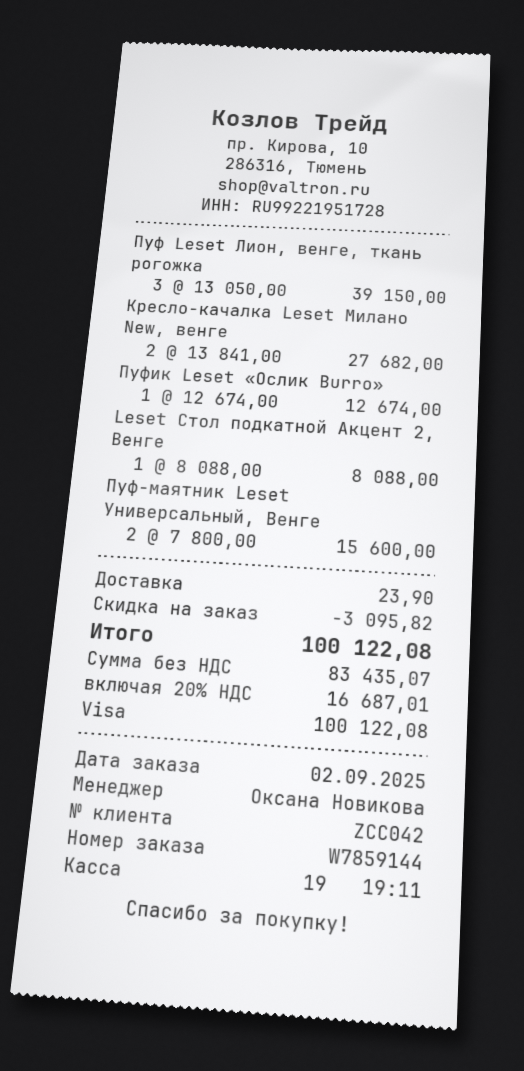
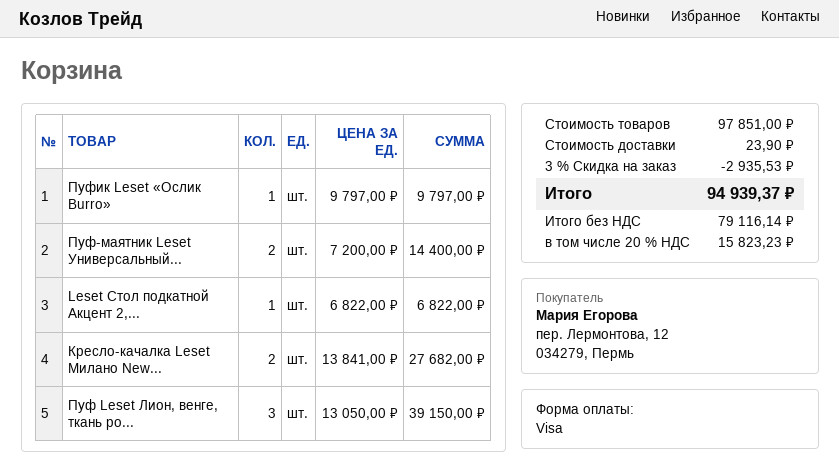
Пуфик Leset «Ослик Burro»: 1 x 12674.00 = 12674.00 -> 1 x 9797.00 = 9797.00
Leset Стол подкатной Акцент 2, Венге: 1 x 8088.00 = 8088.00 -> 1 x 6822.00 = 6822.00
Пуф-маятник Leset Универсальный, Венге: 2 x 7800.00 = 15600.00 -> 2 x 7200.00 = 14400.00
discount: 3095.82 -> 2935.53
net: 83435.07 -> 79116.14
tax: 20% = 16687.01 -> 20% = 15823.23
total: 100122.08 -> 94939.37

